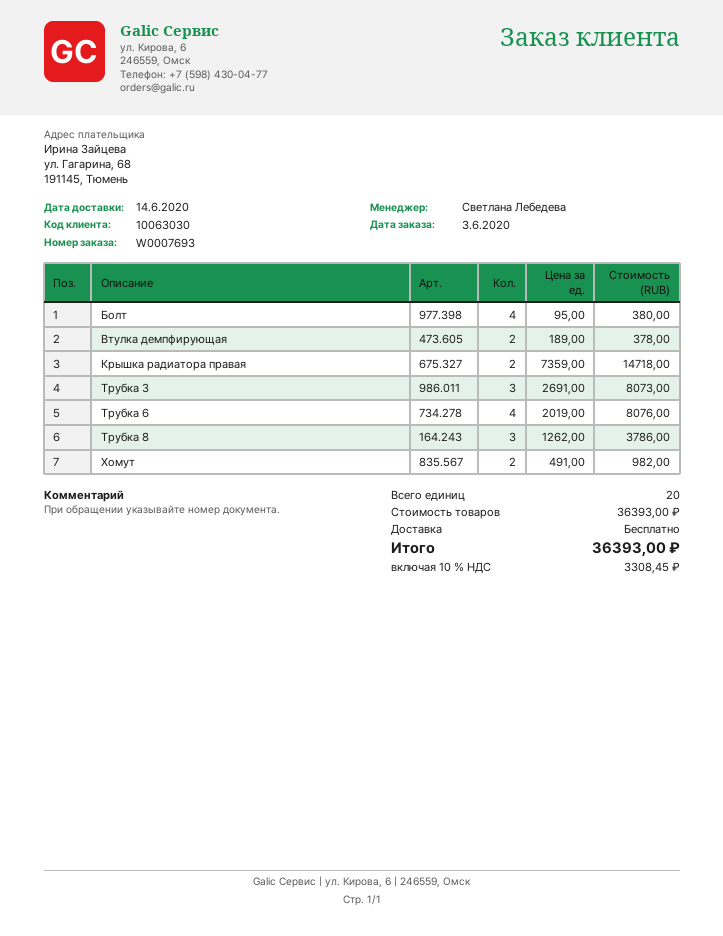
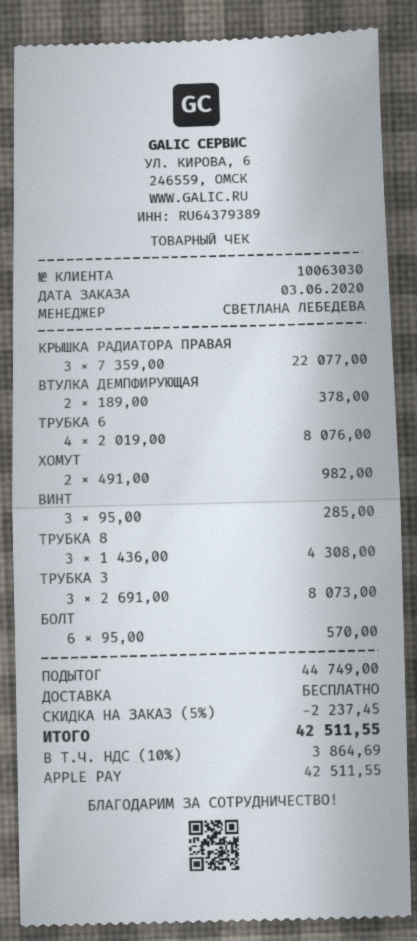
Болт: 4 x 95.00 = 380.00 -> 6 x 95.00 = 570.00
Крышка радиатора правая: 2 x 7359.00 = 14718.00 -> 3 x 7359.00 = 22077.00
Трубка 8: 3 x 1262.00 = 3786.00 -> 3 x 1436.00 = 4308.00
ВИНТ: none -> 3 x 95.00 = 285.00
subtotal: 36393.00 -> 44749.00
discount: none -> 5% = 2237.45
tax: 10% = 3308.45 -> 10% = 3864.69
total: 36393.00 -> 42511.55

